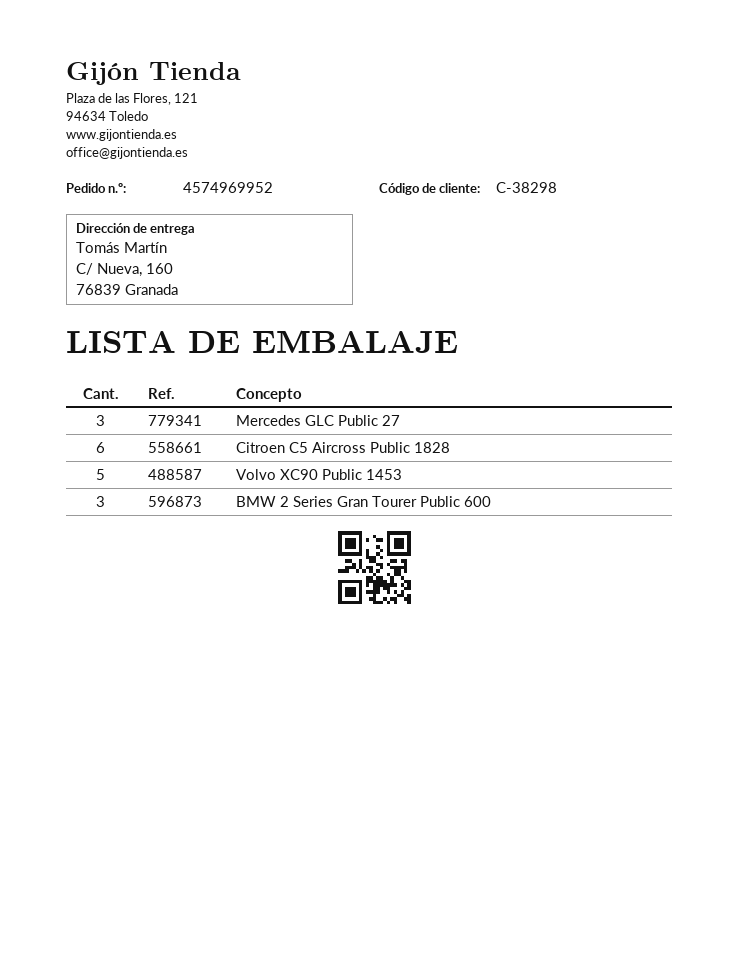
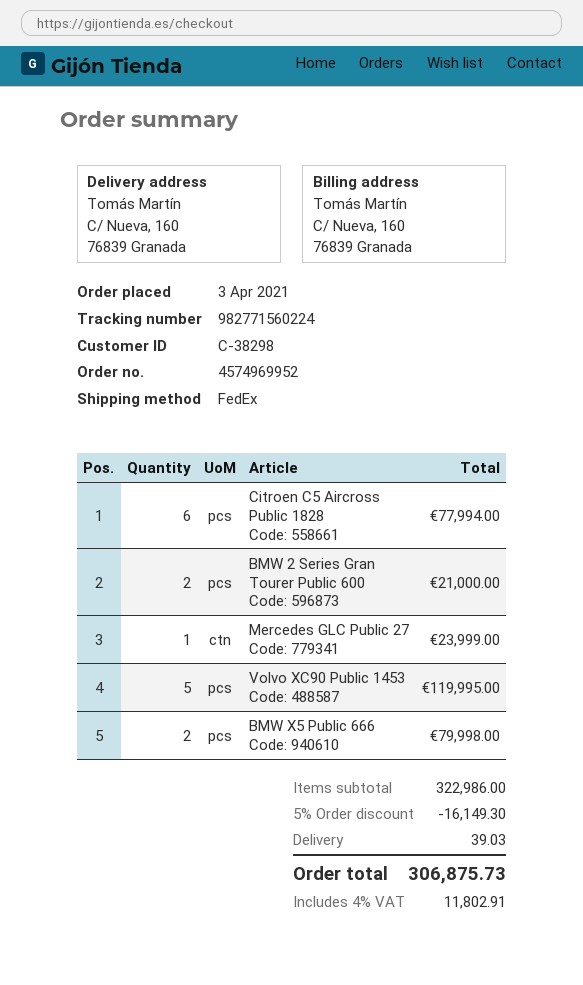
Mercedes GLC Public 27: 3 -> 1
BMW 2 Series Gran Tourer Public 600: 3 -> 2
BMW X5 Public 666: none -> 2

